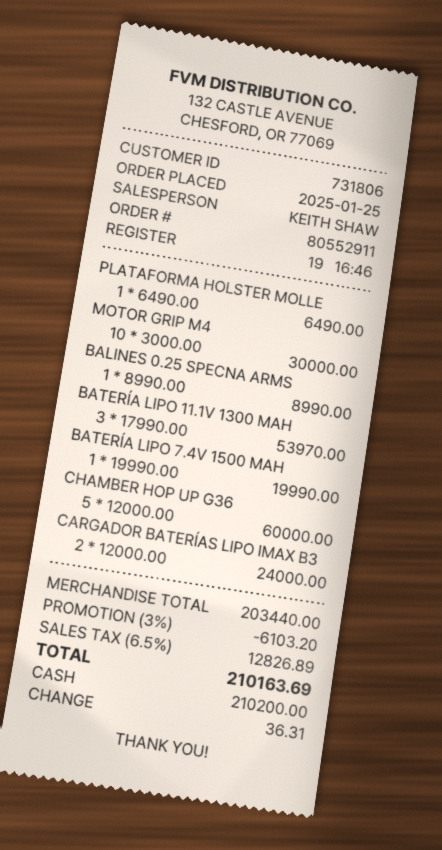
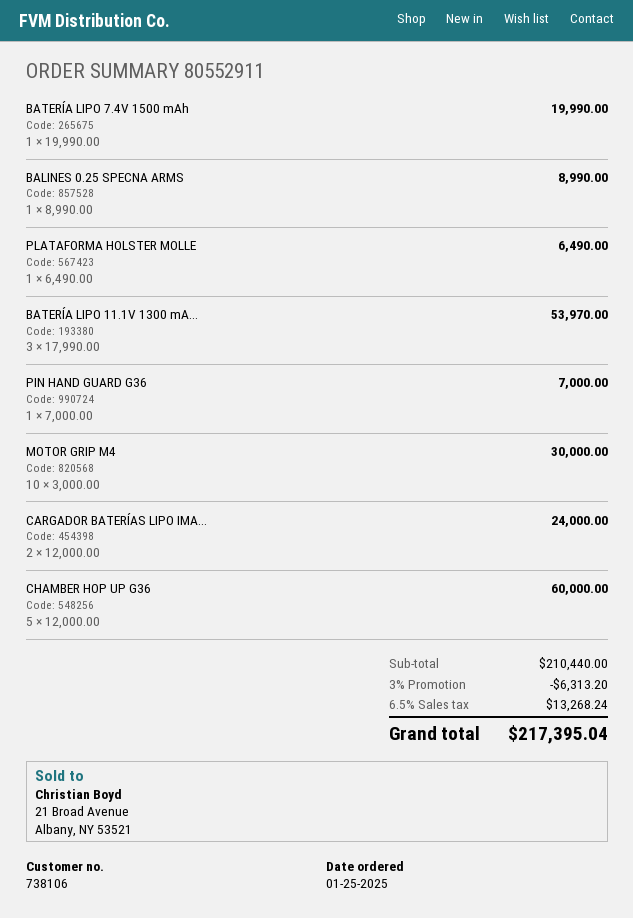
customer number: 731806 -> 738106
PIN HAND GUARD G36: none -> 1 x 7000.00 = 7000.00
subtotal: 203440.00 -> 210440.00
discount: 3% = 6103.20 -> 3% = 6313.20
tax: 6.5% = 12826.89 -> 6.5% = 13268.24
total: 210163.69 -> 217395.04

